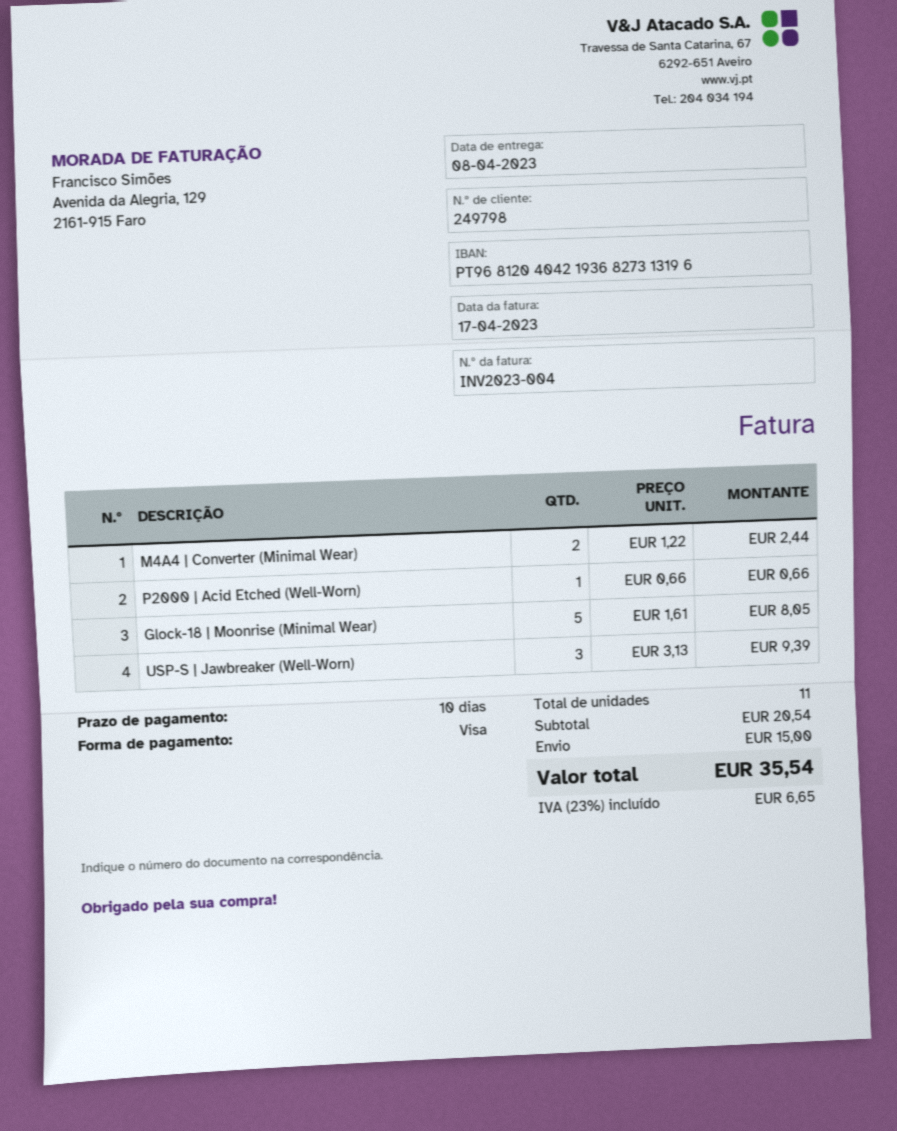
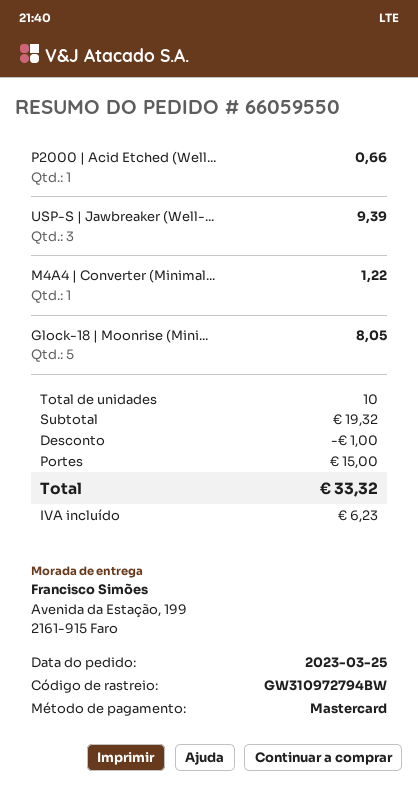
payment method: Visa -> Mastercard
M4A4 | Converter (Minimal Wear): 2 for 2.44 -> 1 for 1.22
total quantity: 11 -> 10
subtotal: 20.54 -> 19.32
discount: none -> 1.00
tax: 6.65 -> 6.23
total: 35.54 -> 33.32

